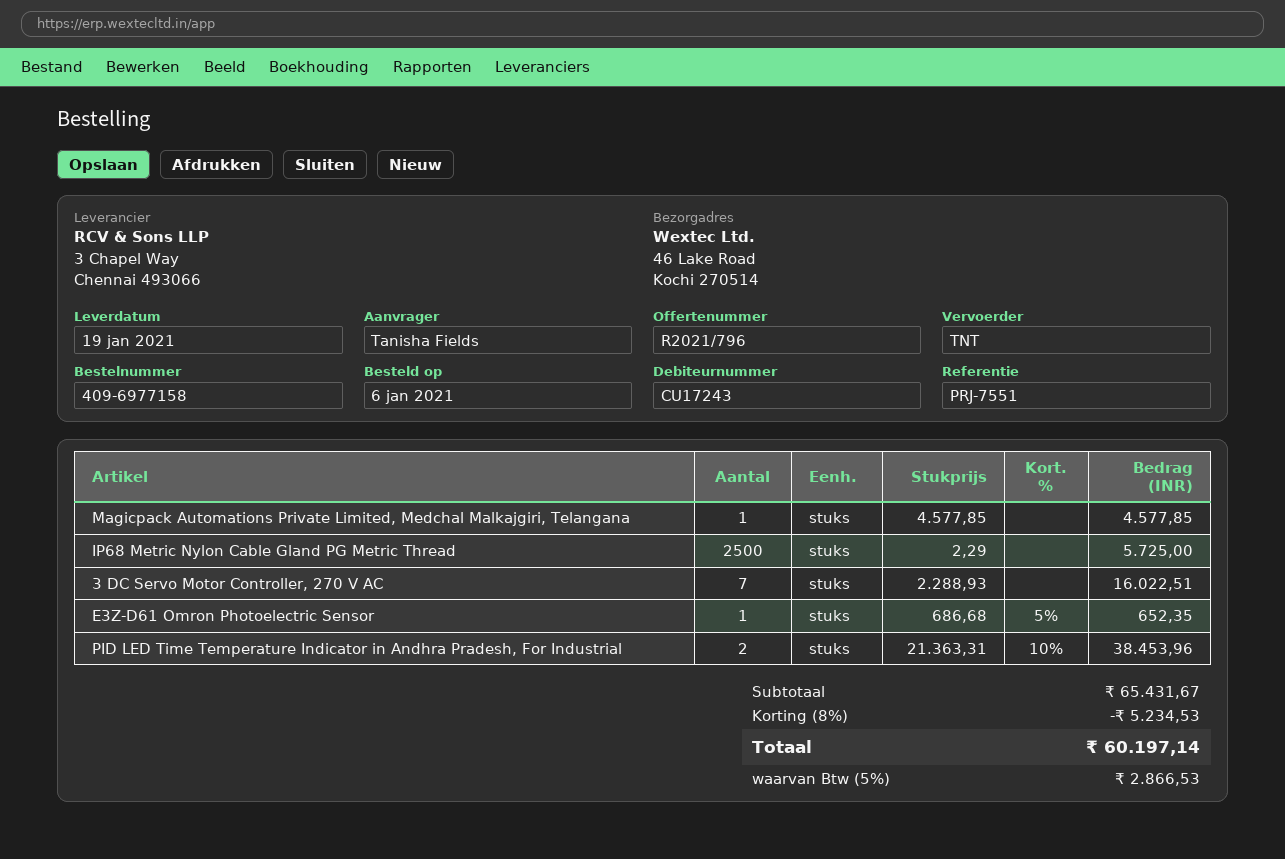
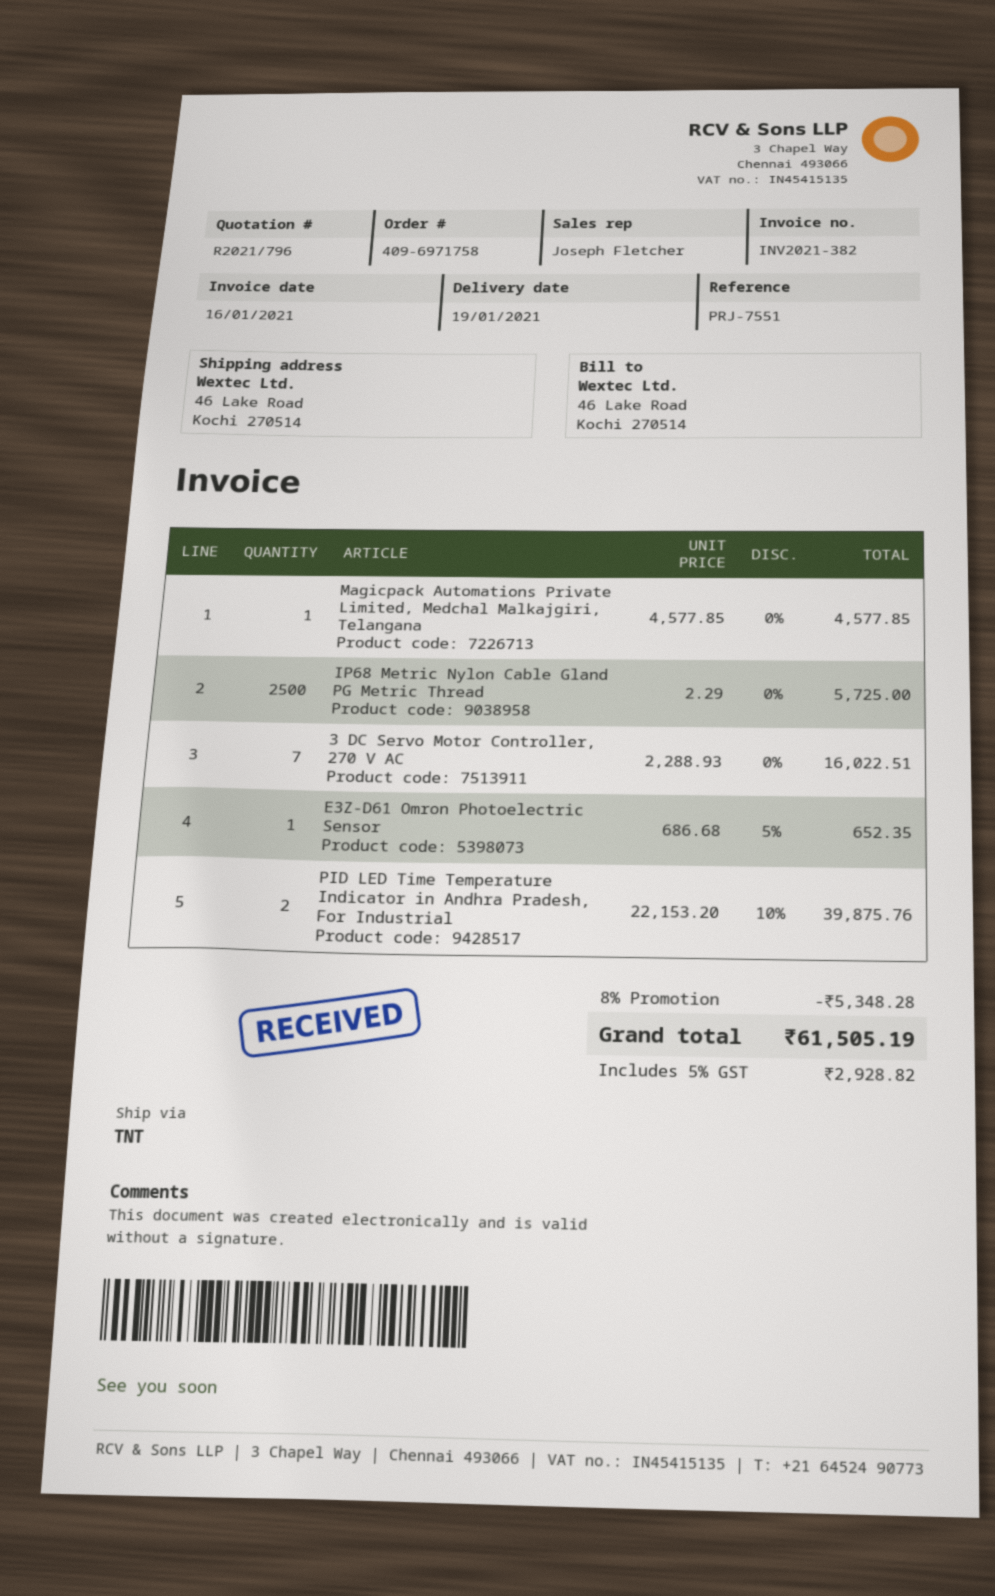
order number: 409-6977158 -> 409-6971758
PID LED Time Temperature Indicator in Andhra Pradesh, For Industrial: 2 x 21363.31 - 10% = 38453.96 -> 2 x 22153.20 - 10% = 39875.76
discount: 8% = 5234.53 -> 8% = 5348.28
tax: 5% = 2866.53 -> 5% = 2928.82
total: 60197.14 -> 61505.19

